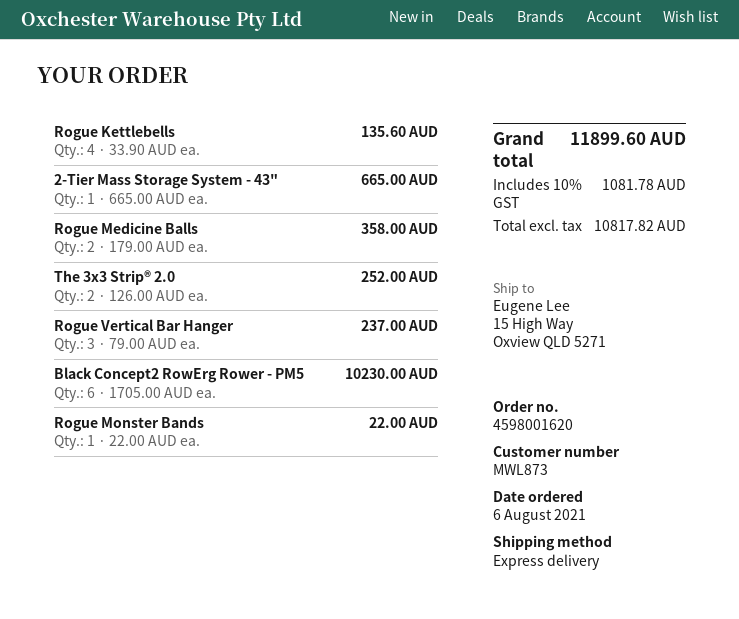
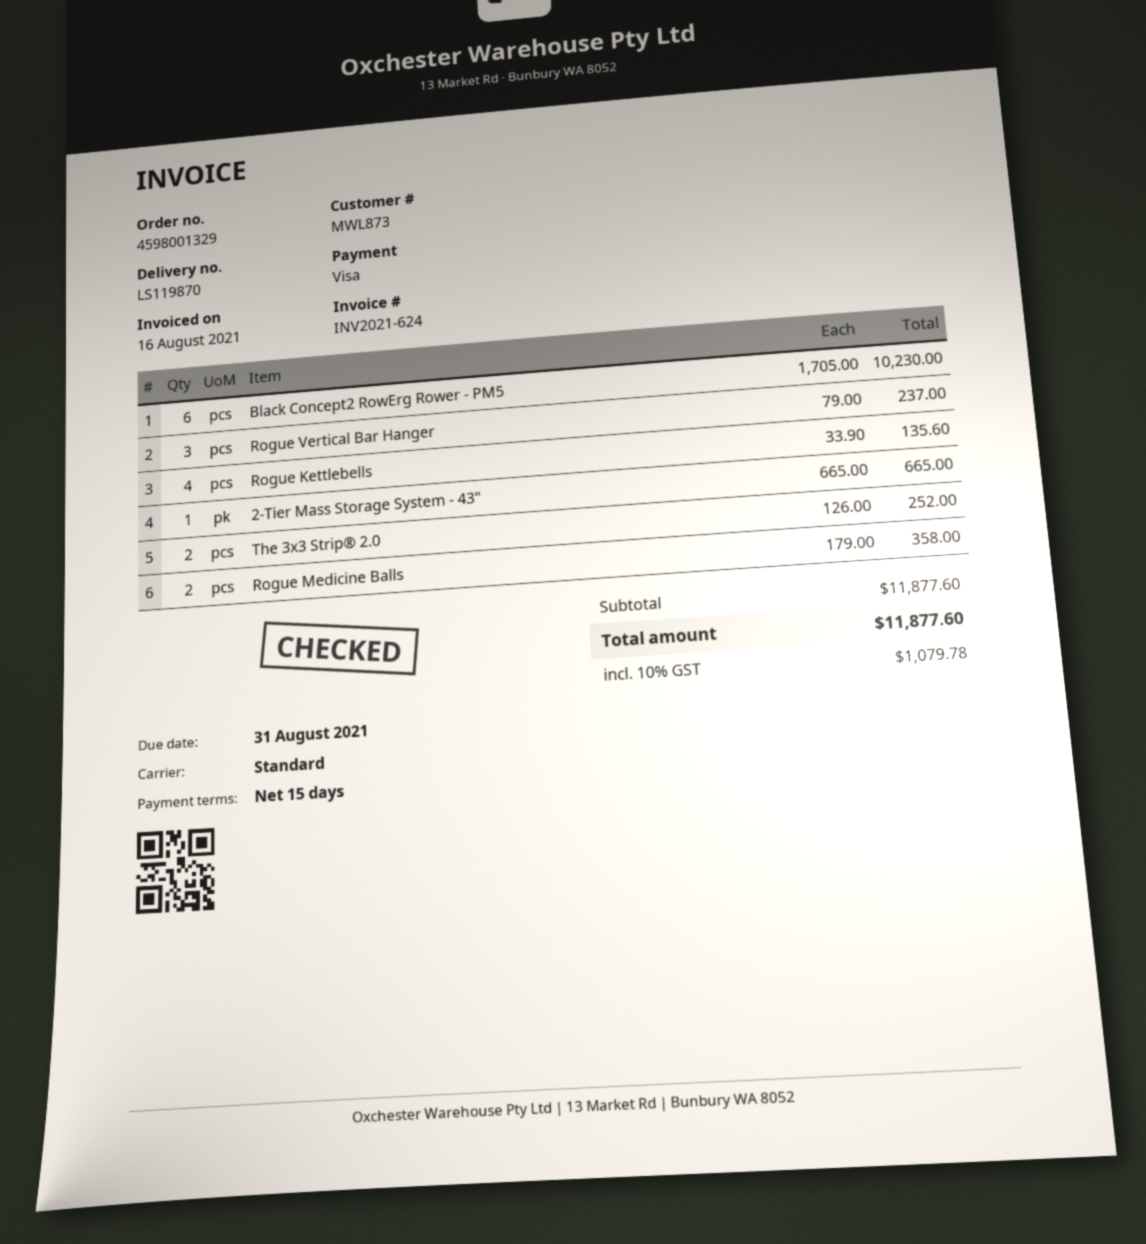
order number: 4598001620 -> 4598001329
shipping method: express -> standard
Rogue Monster Bands: 1 x 22.00 = 22.00 -> none
tax: 10% = 1081.78 -> 10% = 1079.78
total: 11899.60 -> 11877.60

